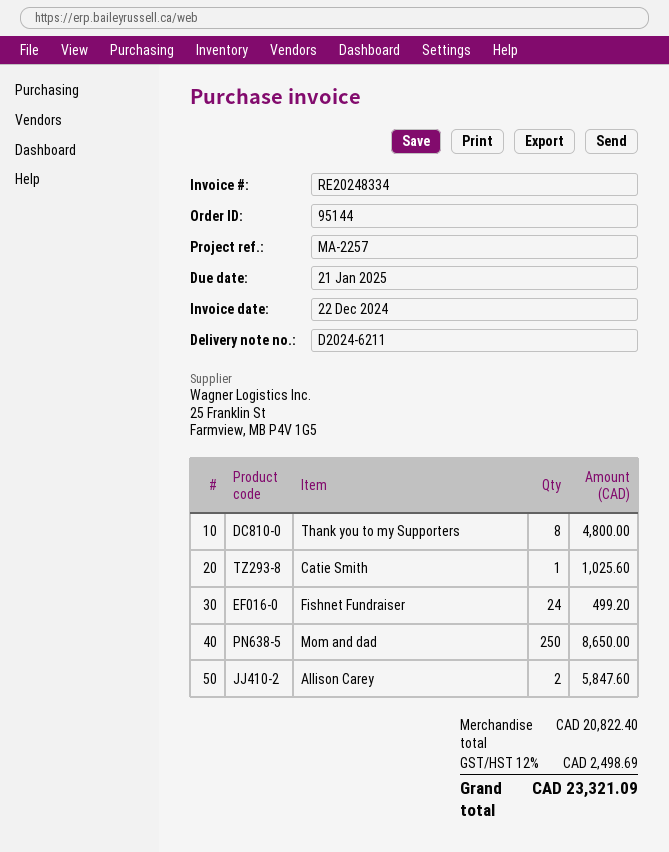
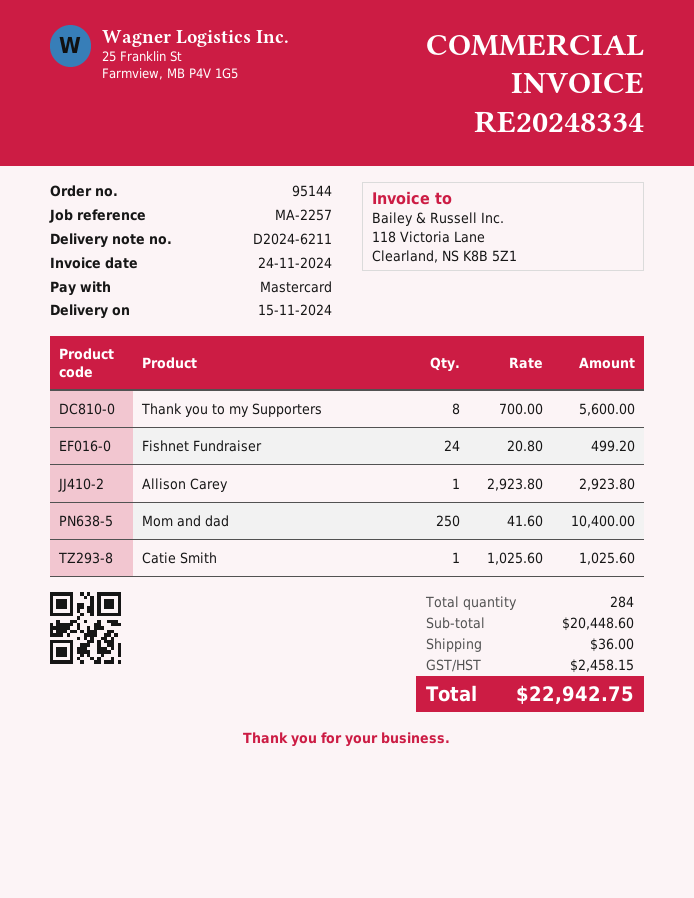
invoice date: 2024-12-22 -> 2024-11-24
Thank you to my Supporters: 8 for 4800.00 -> 8 for 5600.00
Mom and dad: 250 for 8650.00 -> 250 for 10400.00
Allison Carey: 2 for 5847.60 -> 1 for 2923.80
subtotal: 20822.40 -> 20448.60
shipping: none -> 36.00
tax: 2498.69 -> 2458.15
total: 23321.09 -> 22942.75

